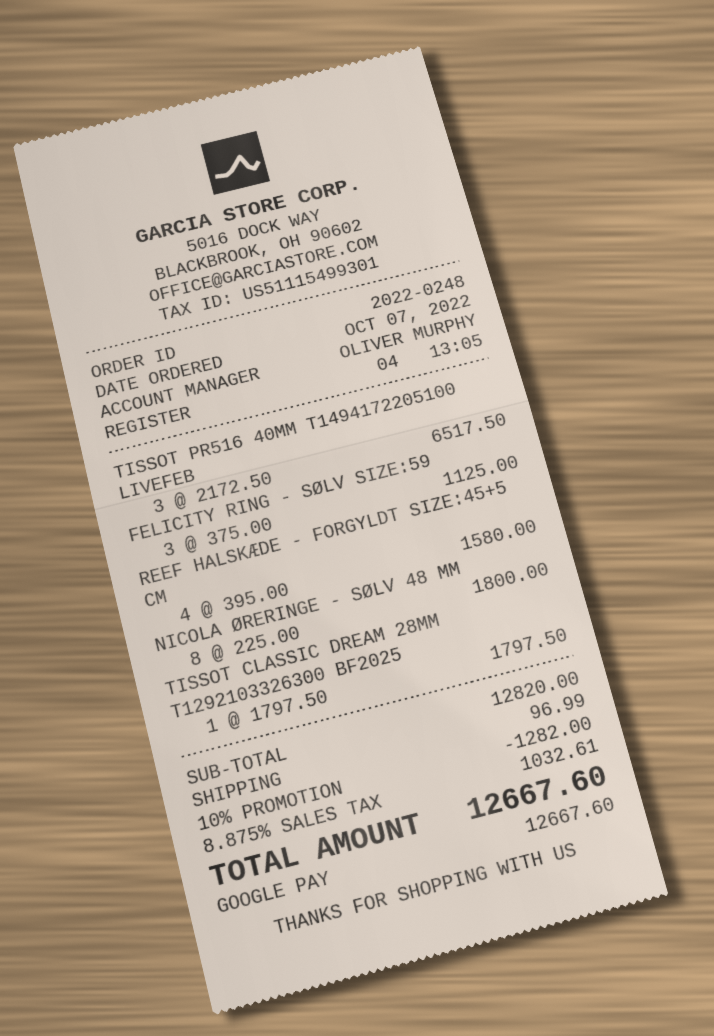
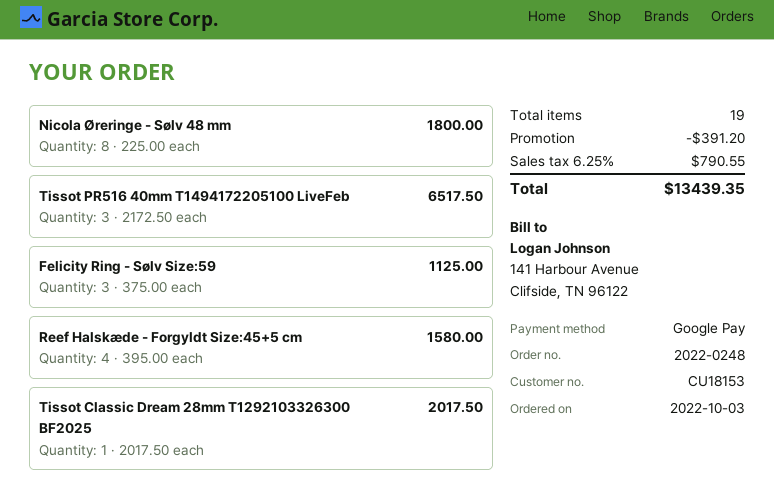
order date: 2022-10-07 -> 2022-10-03
TISSOT CLASSIC DREAM 28MM T1292103326300 BF2025: 1 x 1797.50 = 1797.50 -> 1 x 2017.50 = 2017.50
discount: 1282.00 -> 391.20
shipping: 96.99 -> none
tax: 8.875% = 1032.61 -> 6.25% = 790.55
total: 12667.60 -> 13439.35

